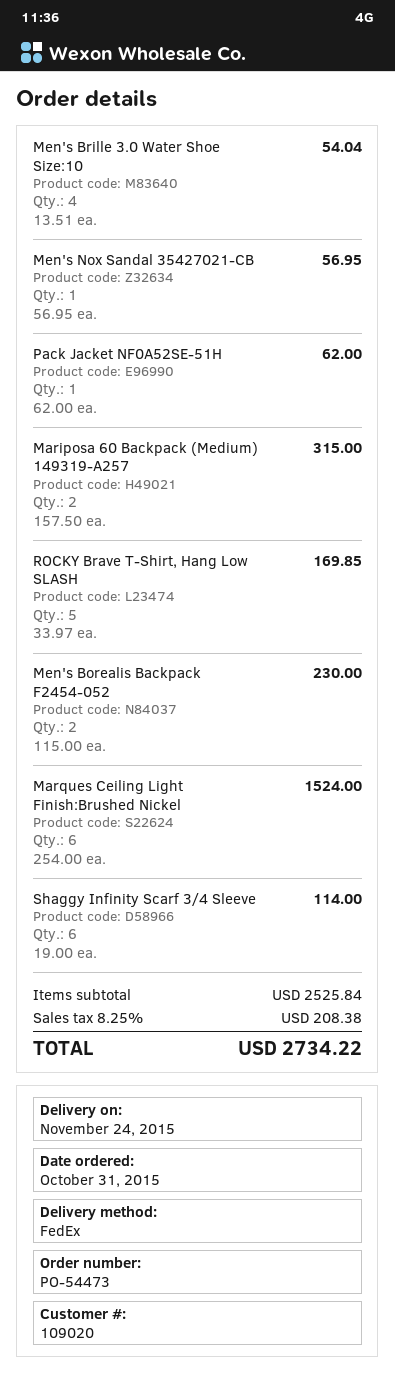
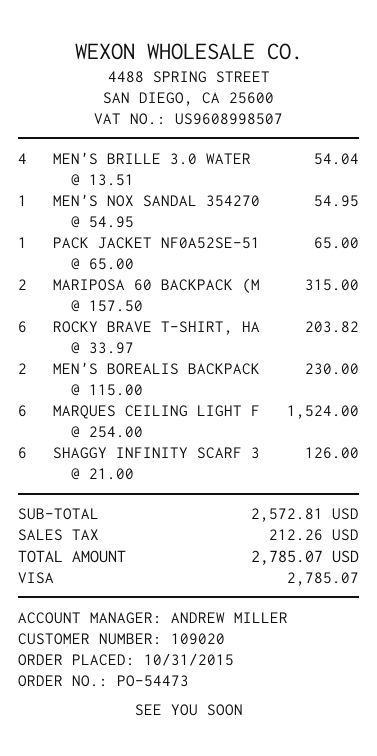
Men's Nox Sandal 35427021-CB: 1 x 56.95 = 56.95 -> 1 x 54.95 = 54.95
Pack Jacket NF0A52SE-51H: 1 x 62.00 = 62.00 -> 1 x 65.00 = 65.00
ROCKY Brave T-Shirt, Hang Low SLASH: 5 x 33.97 = 169.85 -> 6 x 33.97 = 203.82
Shaggy Infinity Scarf 3/4 Sleeve: 6 x 19.00 = 114.00 -> 6 x 21.00 = 126.00
subtotal: 2525.84 -> 2572.81
tax: 208.38 -> 212.26
total: 2734.22 -> 2785.07

